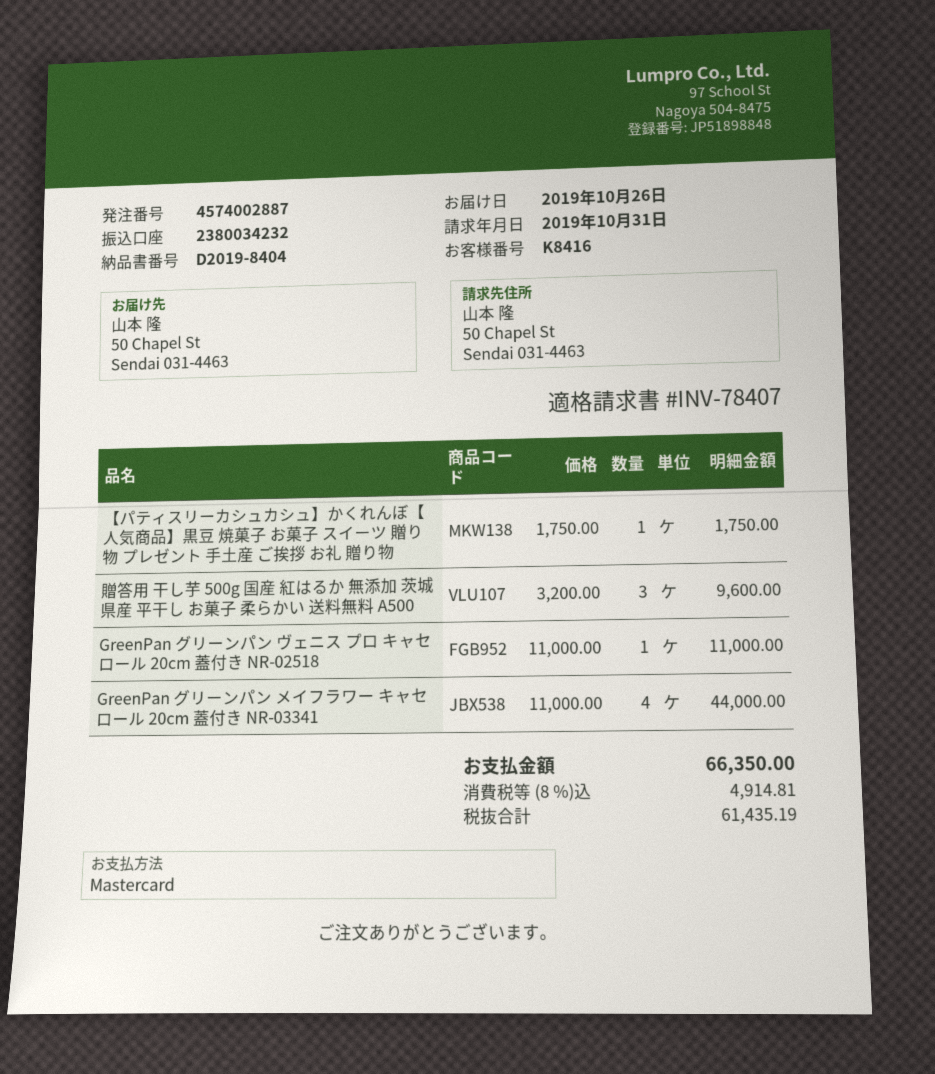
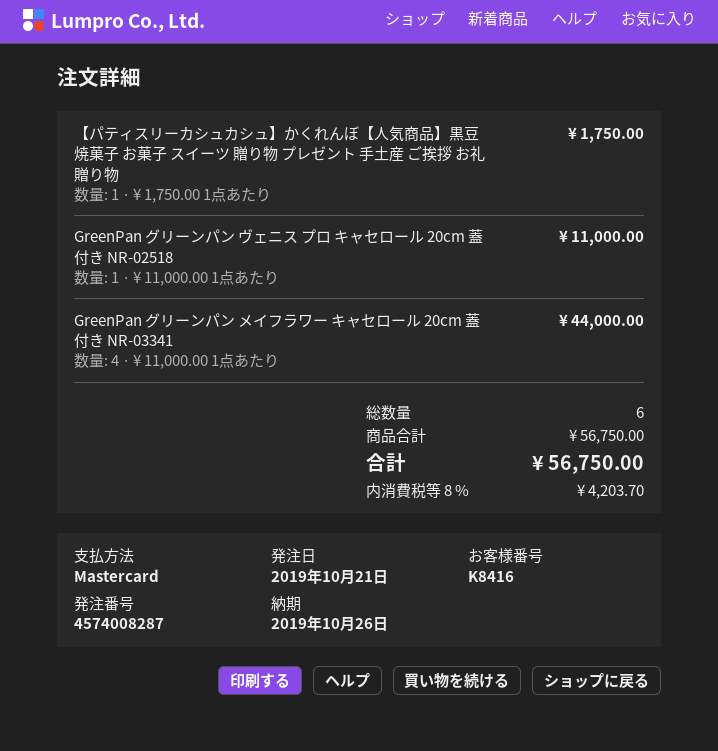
order number: 4574002887 -> 4574008287
贈答用 干し芋 500g 国産 紅はるか 無添加 茨城県産 平干し お菓子 柔らかい 送料無料 A500: 3 x 3200.00 = 9600.00 -> none
tax: 8% = 4914.81 -> 8% = 4203.70
total: 66350.00 -> 56750.00

